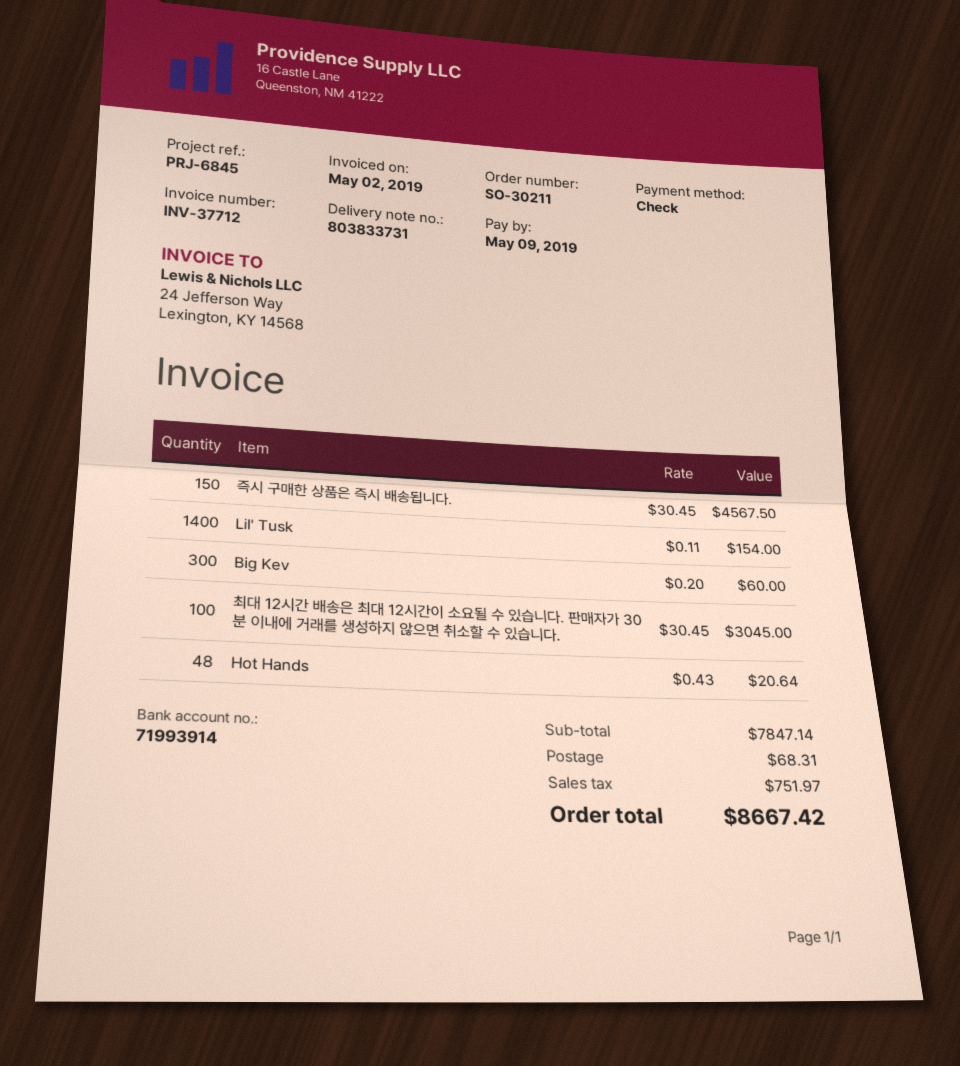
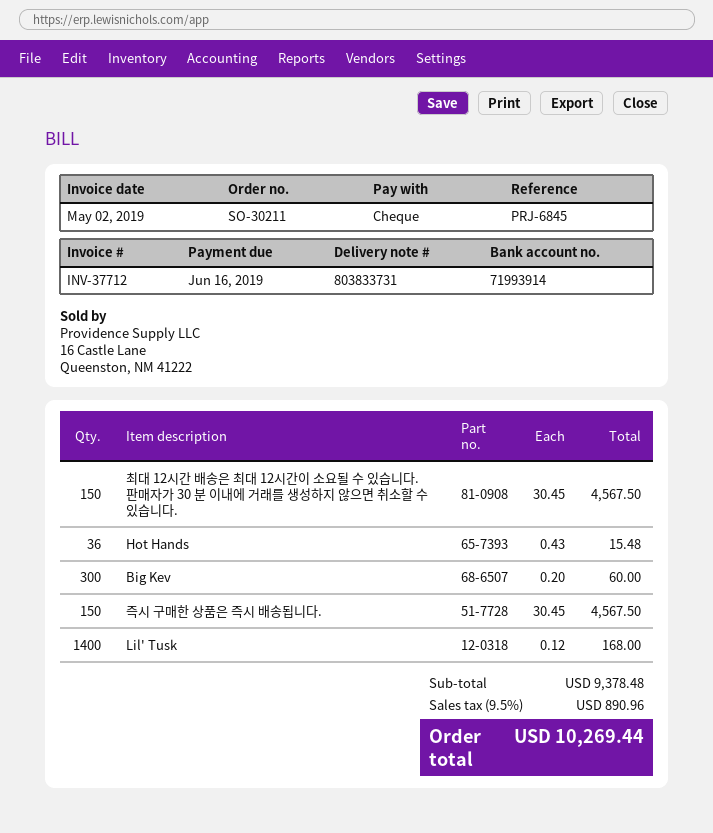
due date: 2019-05-09 -> 2019-06-16
Lil' Tusk: 1400 x 0.11 = 154.00 -> 1400 x 0.12 = 168.00
최대 12시간 배송은 최대 12시간이 소요될 수 있습니다. 판매자가 30 분 이내에 거래를 생성하지 않으면 취소할 수 있습니다.: 100 x 30.45 = 3045.00 -> 150 x 30.45 = 4567.50
Hot Hands: 48 x 0.43 = 20.64 -> 36 x 0.43 = 15.48
subtotal: 7847.14 -> 9378.48
shipping: 68.31 -> none
tax: 751.97 -> 890.96
total: 8667.42 -> 10269.44

